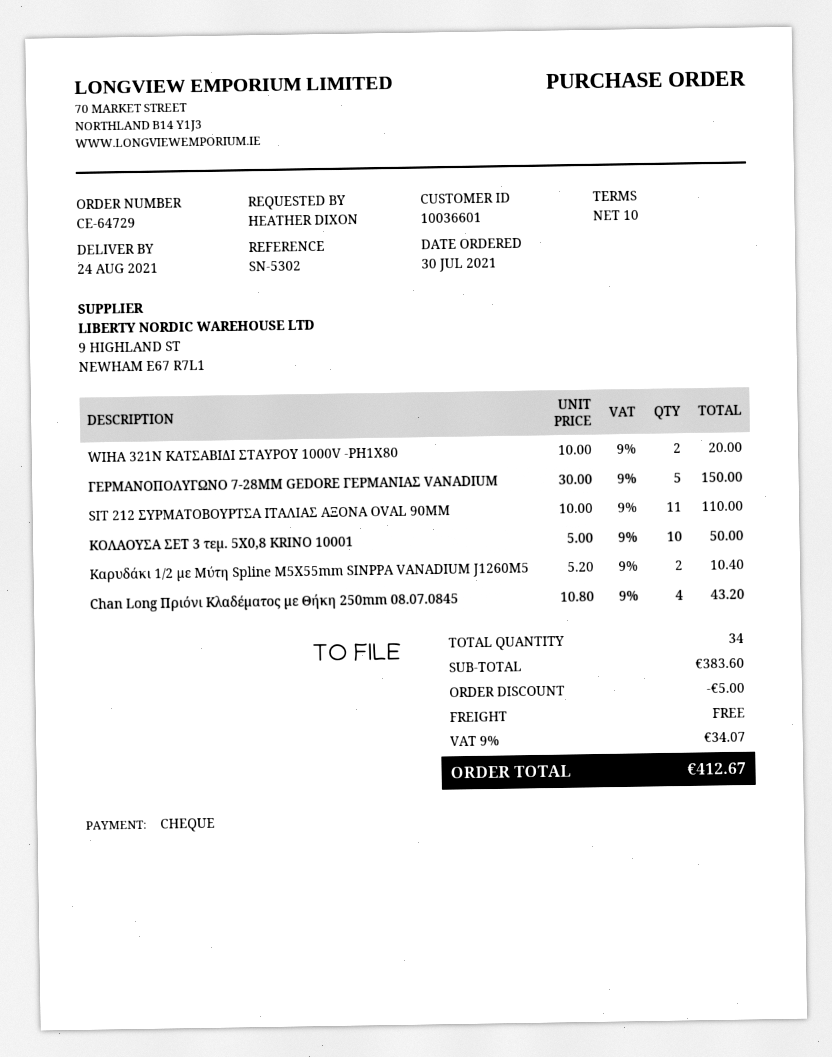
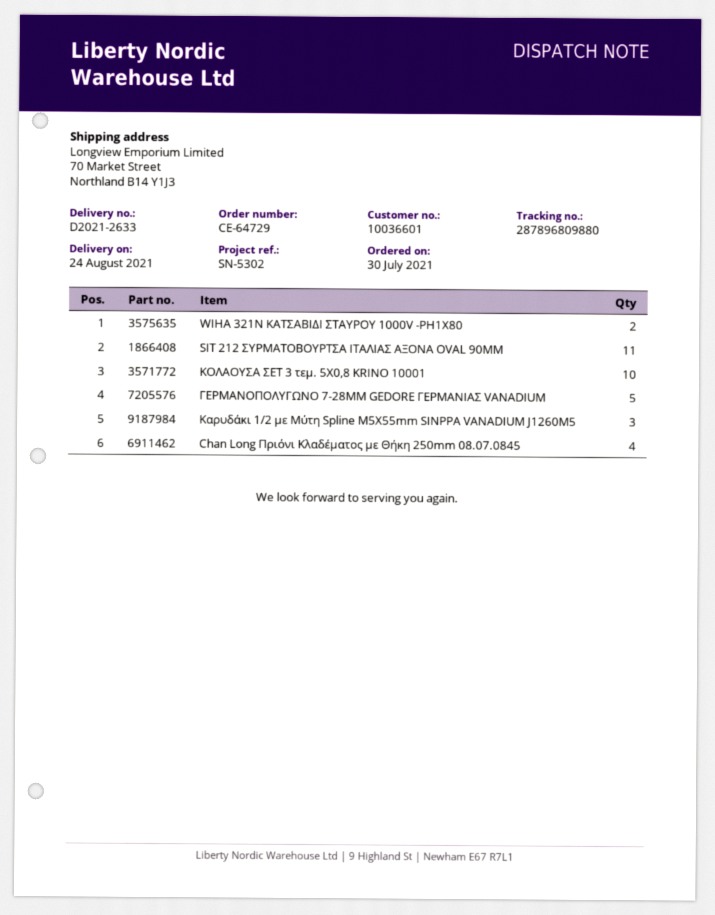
Καρυδάκι 1/2 με Μύτη Spline M5Χ55mm SINPPA VANADIUM J1260M5: 2 -> 3

